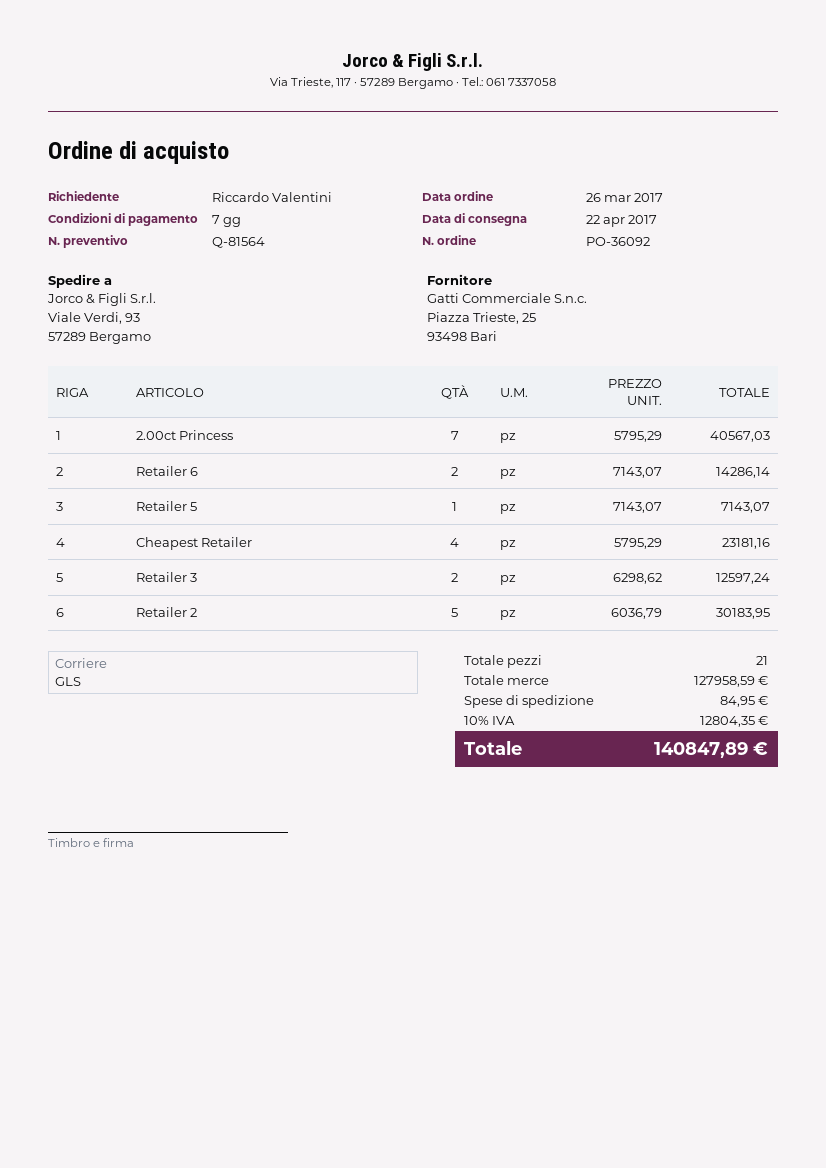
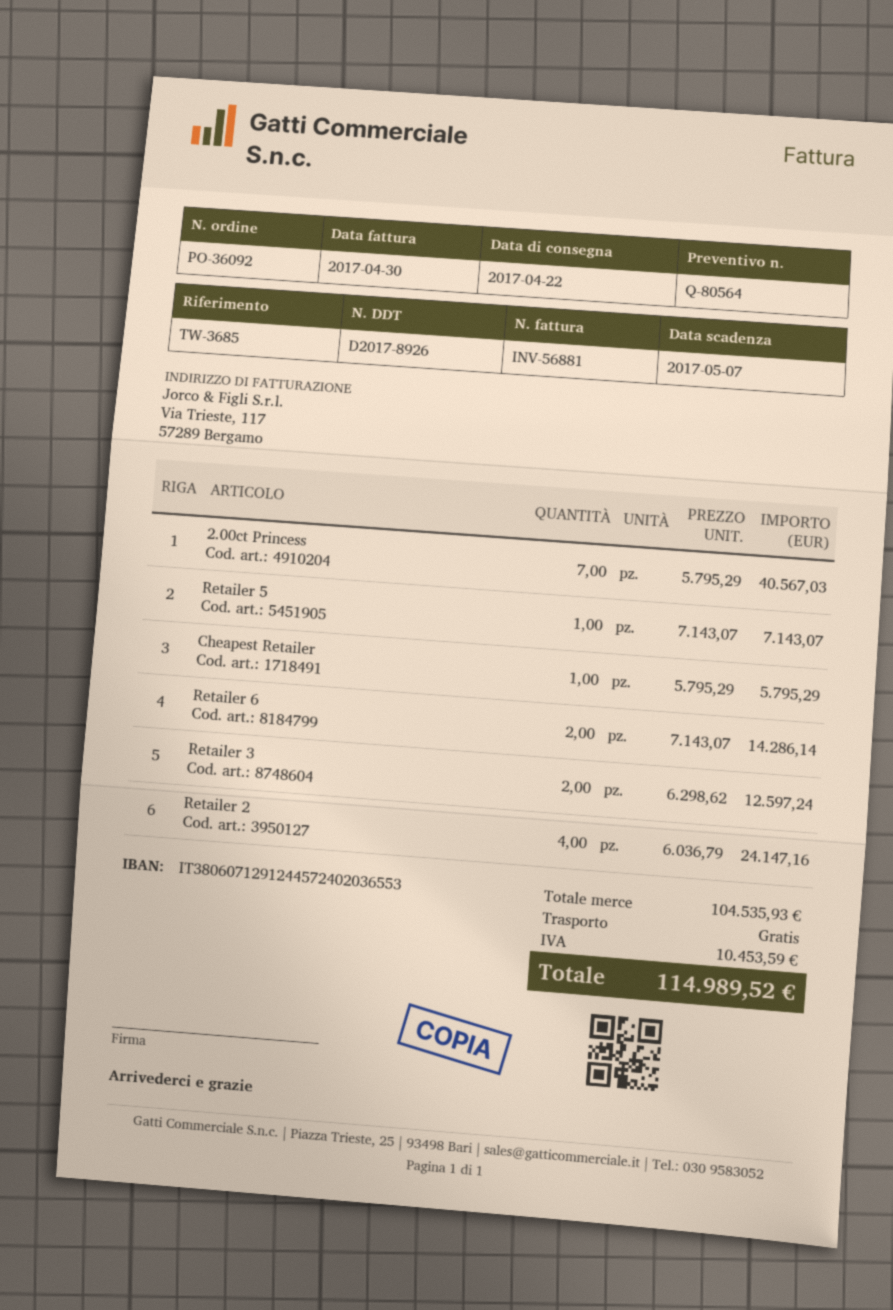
quote number: Q-81564 -> Q-80564
Cheapest Retailer: 4 x 5795.29 = 23181.16 -> 1 x 5795.29 = 5795.29
Retailer 2: 5 x 6036.79 = 30183.95 -> 4 x 6036.79 = 24147.16
subtotal: 127958.59 -> 104535.93
shipping: 84.95 -> 0.00
tax: 12804.35 -> 10453.59
total: 140847.89 -> 114989.52

